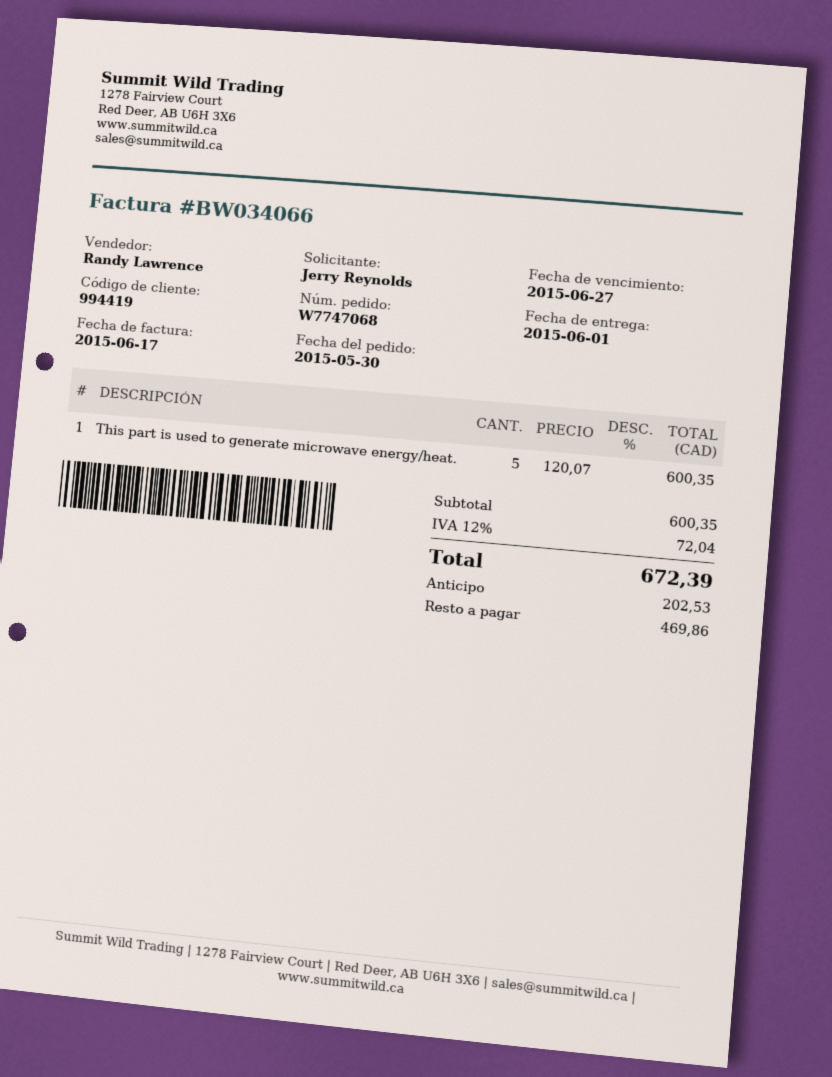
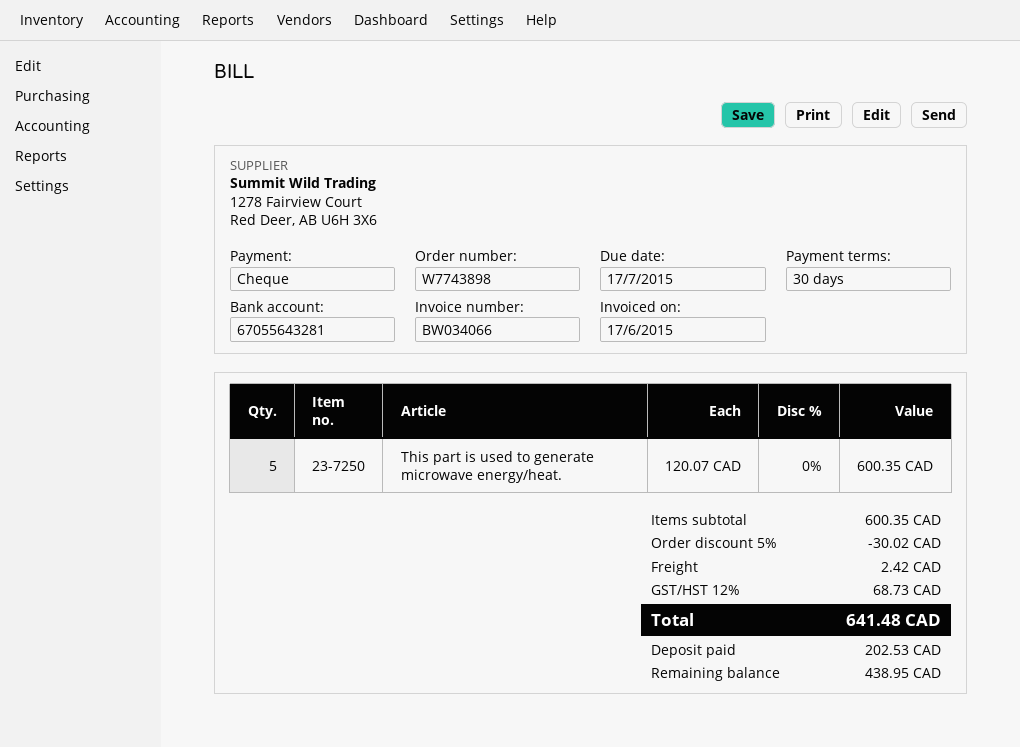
order number: W7747068 -> W7743898
due date: 2015-06-27 -> 2015-07-17
discount: none -> 5% = 30.02
shipping: none -> 2.42
tax: 12% = 72.04 -> 12% = 68.73
total: 672.39 -> 641.48
balance: 469.86 -> 438.95

